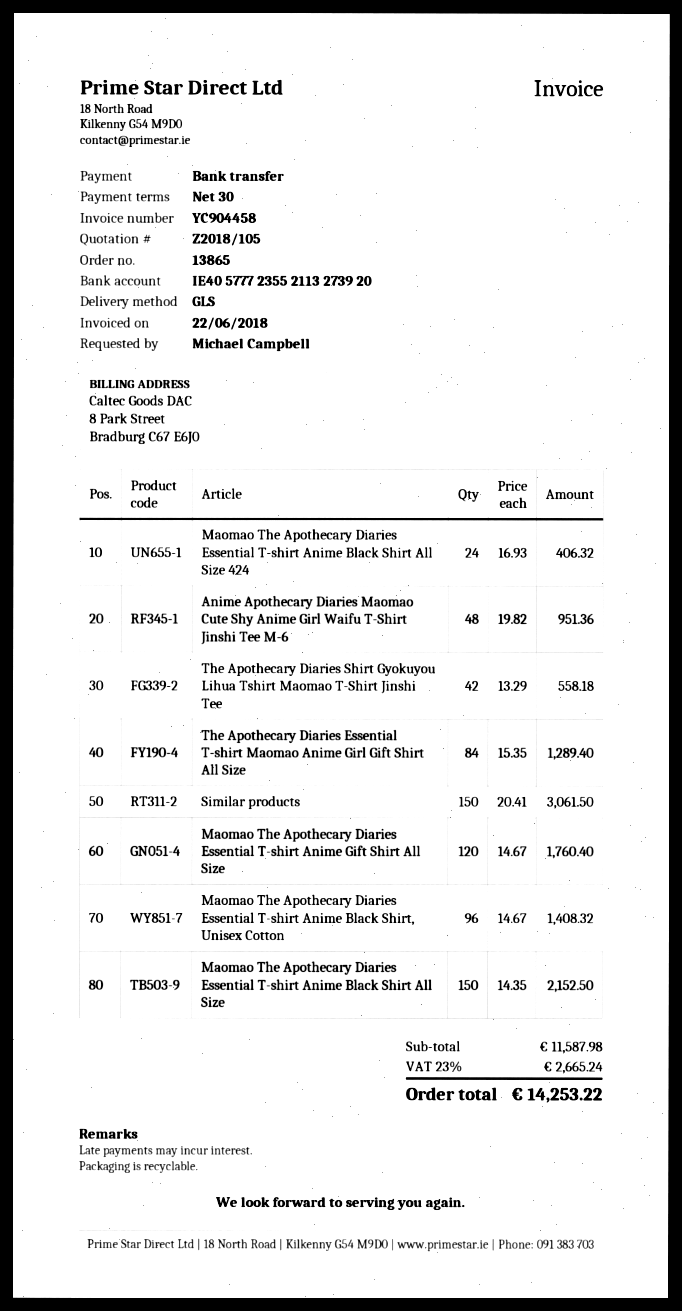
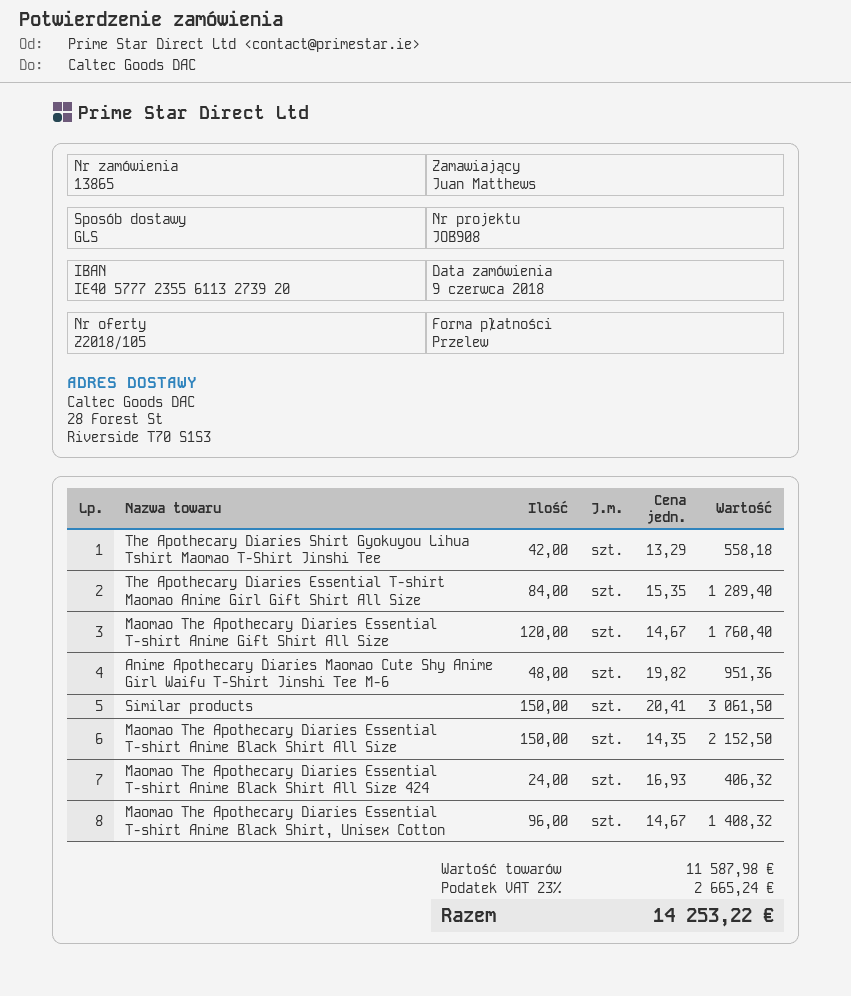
ordered by: Michael Campbell -> Juan Matthews
bank account: IE40577723552113273920 -> IE40577723556113273920

